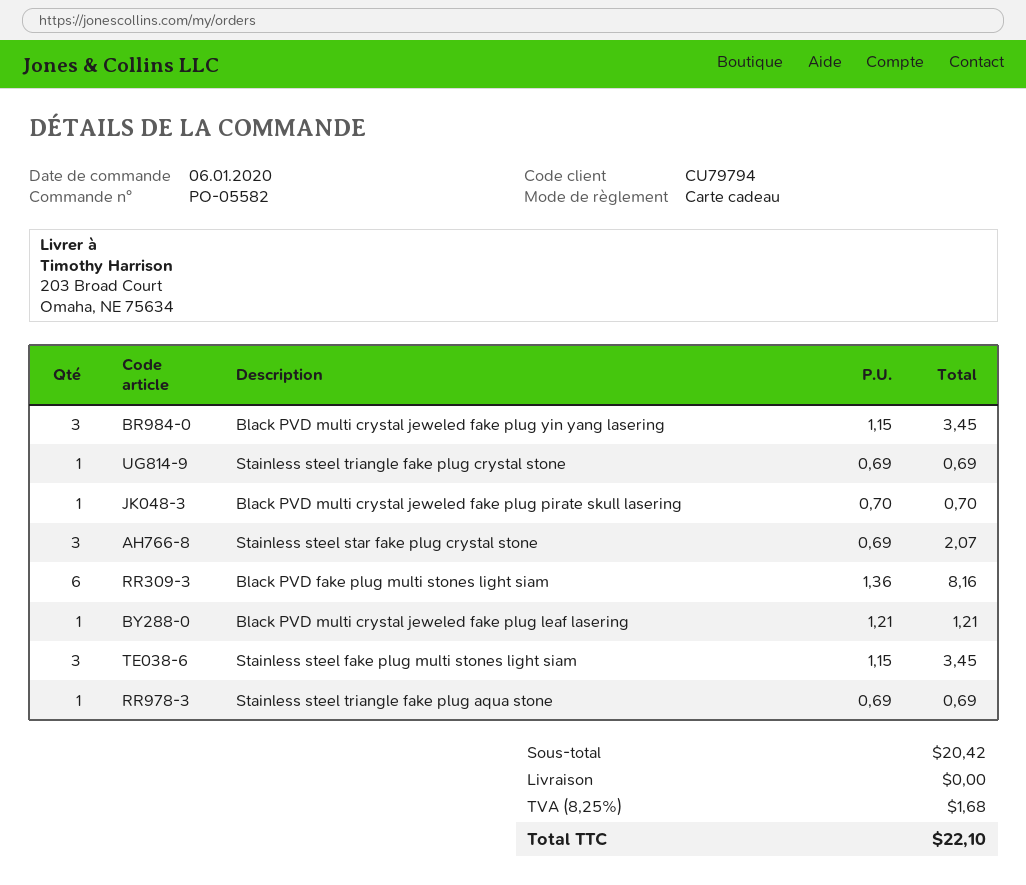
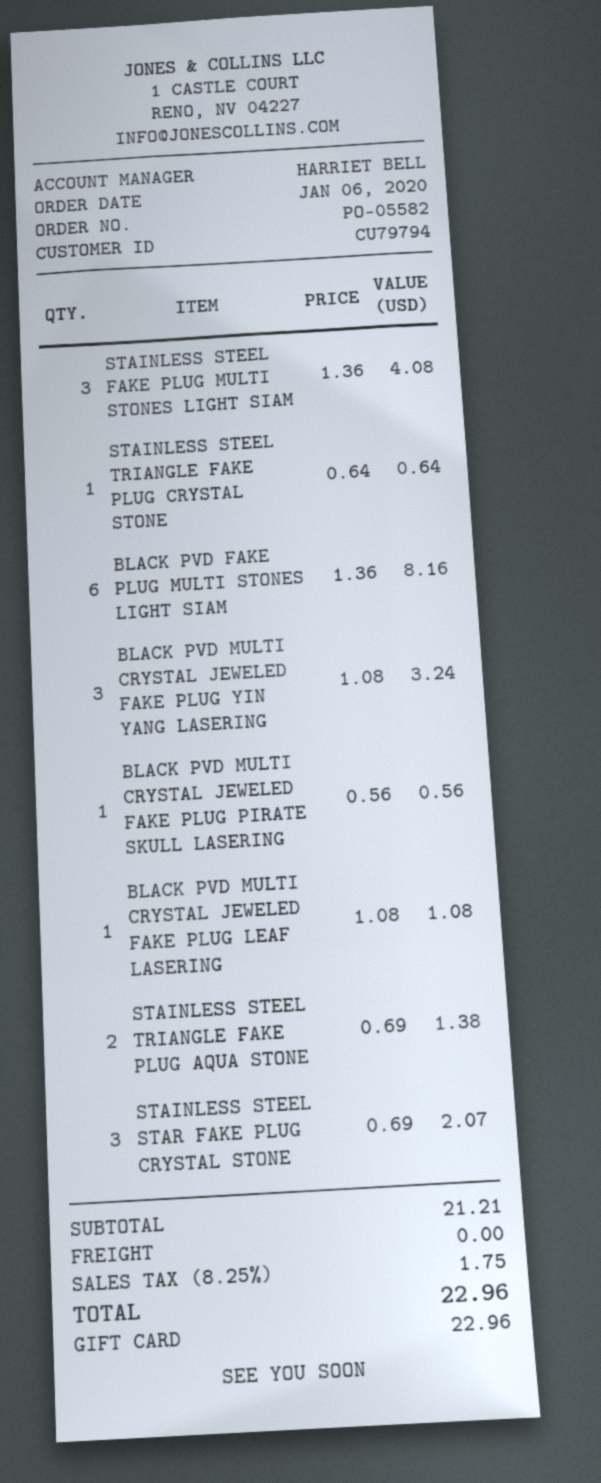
Black PVD multi crystal jeweled fake plug yin yang lasering: 3 x 1.15 = 3.45 -> 3 x 1.08 = 3.24
Stainless steel triangle fake plug crystal stone: 1 x 0.69 = 0.69 -> 1 x 0.64 = 0.64
Black PVD multi crystal jeweled fake plug pirate skull lasering: 1 x 0.70 = 0.70 -> 1 x 0.56 = 0.56
Black PVD multi crystal jeweled fake plug leaf lasering: 1 x 1.21 = 1.21 -> 1 x 1.08 = 1.08
Stainless steel fake plug multi stones light siam: 3 x 1.15 = 3.45 -> 3 x 1.36 = 4.08
Stainless steel triangle fake plug aqua stone: 1 x 0.69 = 0.69 -> 2 x 0.69 = 1.38
subtotal: 20.42 -> 21.21
tax: 8.25% = 1.68 -> 8.25% = 1.75
total: 22.10 -> 22.96

